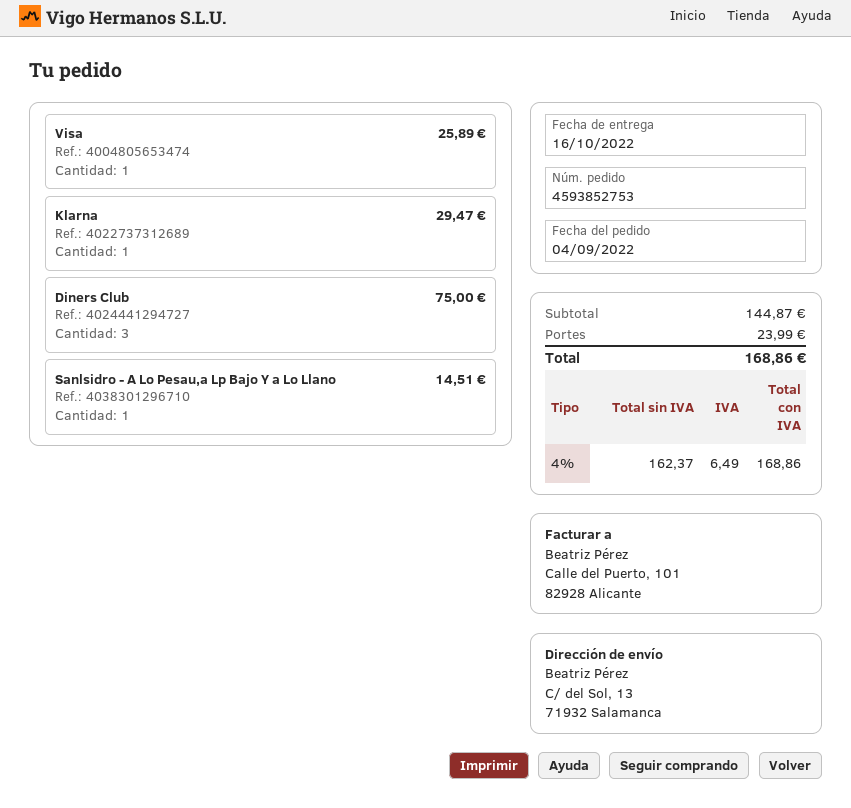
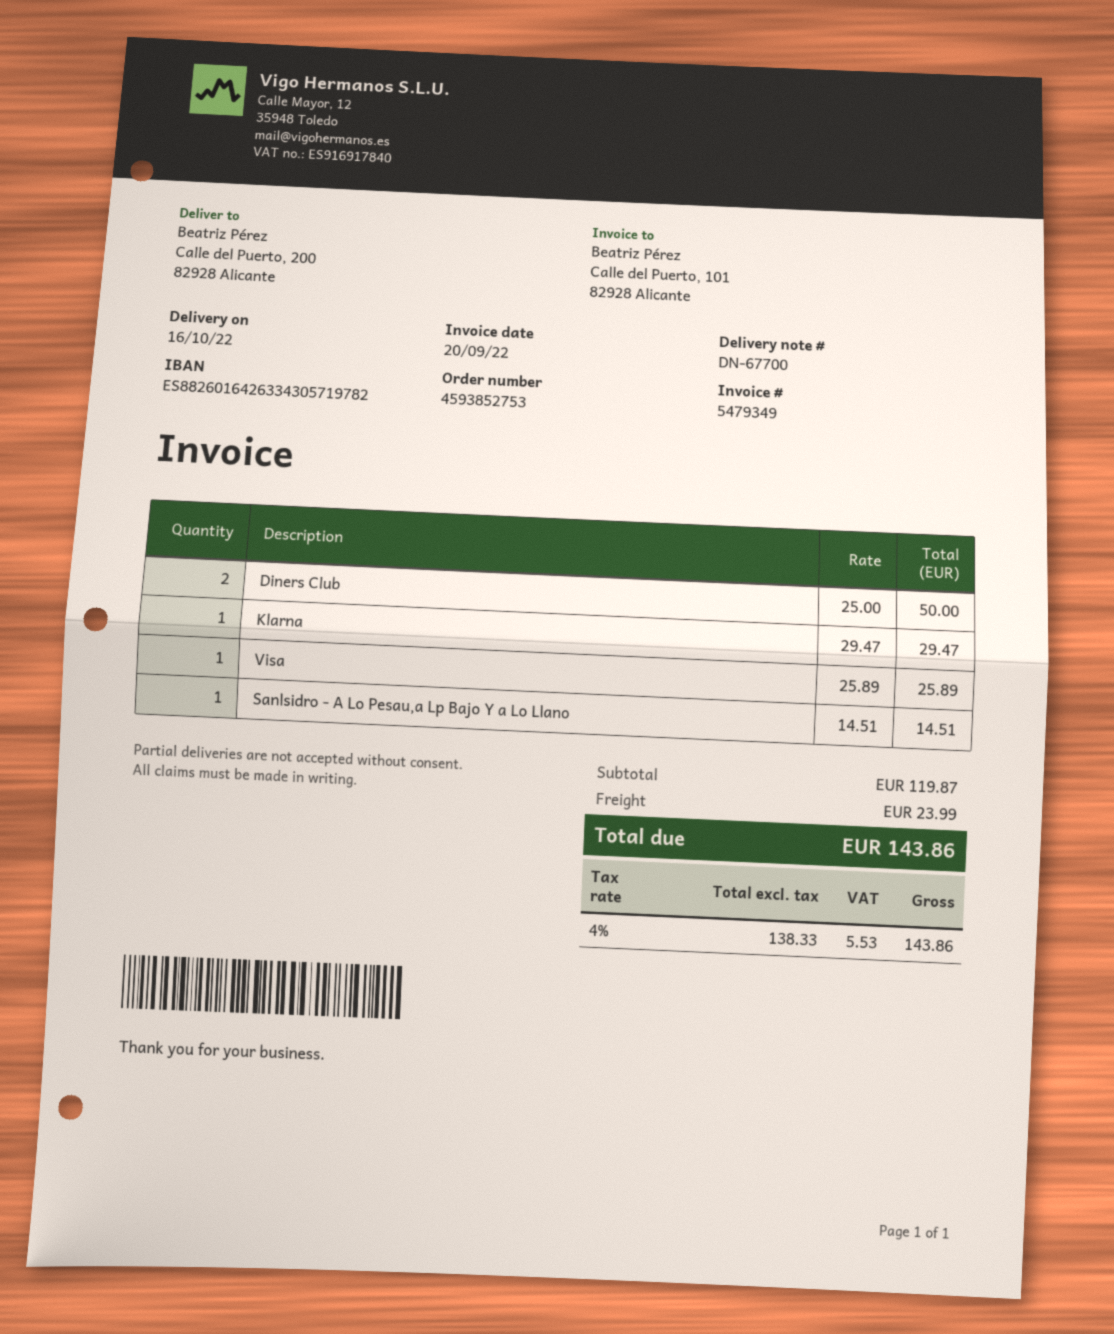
ship to: C/ del Sol, 13, 71932 Salamanca -> Calle del Puerto, 200, 82928 Alicante
Diners Club: 3 for 75.00 -> 2 for 50.00
subtotal: 144.87 -> 119.87
net: 162.37 -> 138.33
tax: 4% = 6.49 -> 4% = 5.53
total: 168.86 -> 143.86

